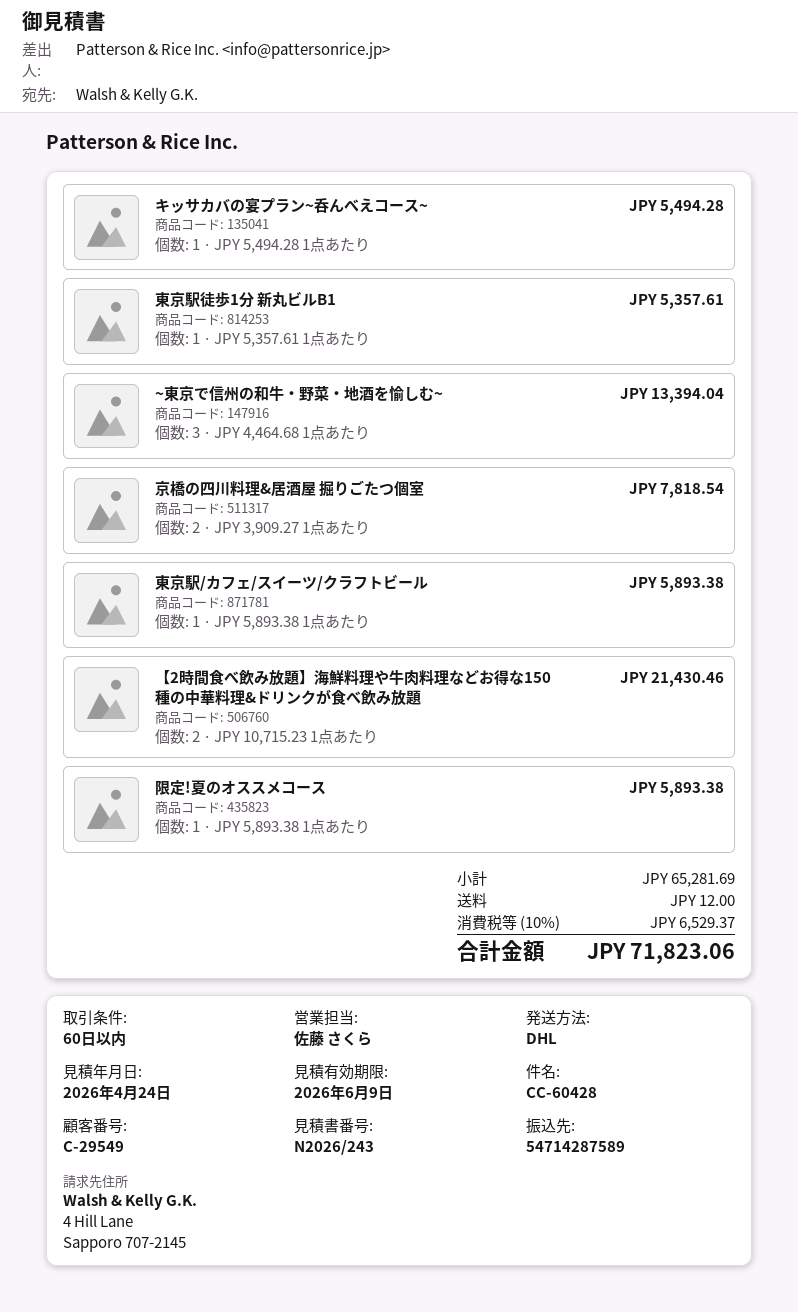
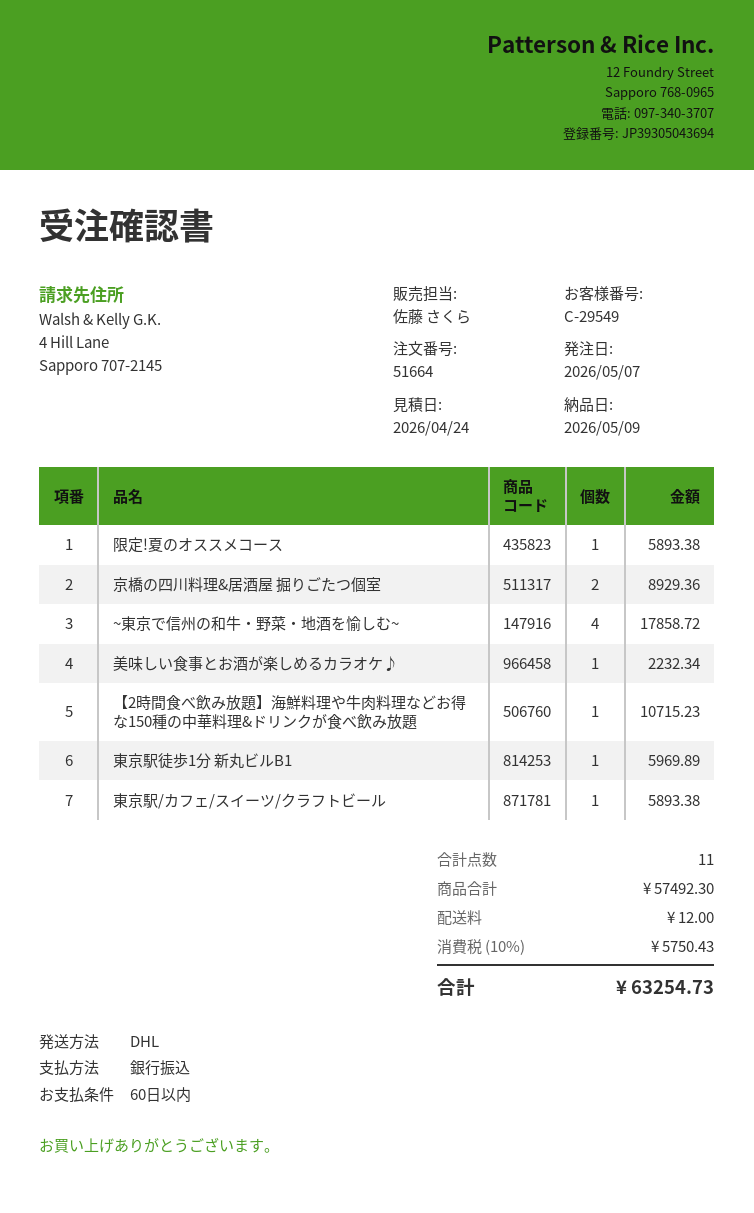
キッサカバの宴プラン~呑んべえコース~: 1 for 5494.28 -> none
東京駅徒歩1分 新丸ビルB1: 1 for 5357.61 -> 1 for 5969.89
~東京で信州の和牛・野菜・地酒を愉しむ~: 3 for 13394.04 -> 4 for 17858.72
京橋の四川料理&居酒屋 掘りごたつ個室: 2 for 7818.54 -> 2 for 8929.36
【2時間食べ飲み放題】海鮮料理や牛肉料理などお得な150種の中華料理&ドリンクが食べ飲み放題: 2 for 21430.46 -> 1 for 10715.23
美味しい食事とお酒が楽しめるカラオケ♪: none -> 1 for 2232.34
subtotal: 65281.69 -> 57492.30
tax: 10% = 6529.37 -> 10% = 5750.43
total: 71823.06 -> 63254.73

